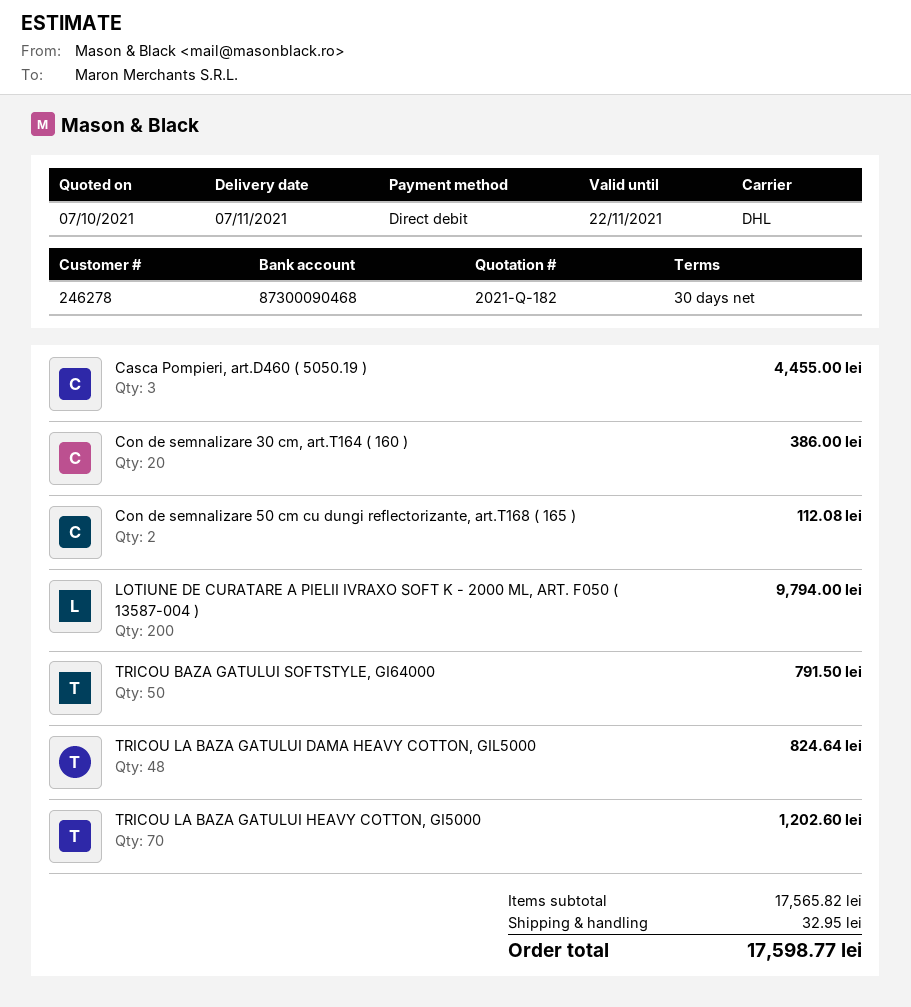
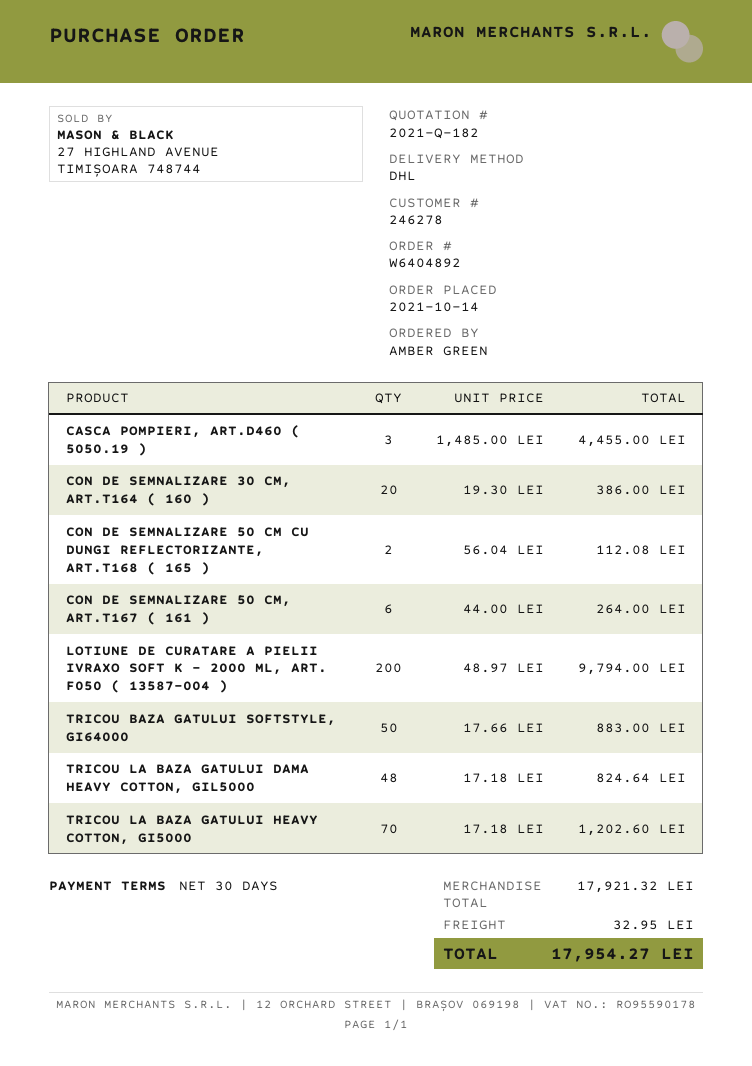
TRICOU BAZA GATULUI SOFTSTYLE, GI64000: 50 for 791.50 -> 50 for 883.00
CON DE SEMNALIZARE 50 CM, ART.T167 ( 161 ): none -> 6 for 264.00
subtotal: 17565.82 -> 17921.32
total: 17598.77 -> 17954.27

